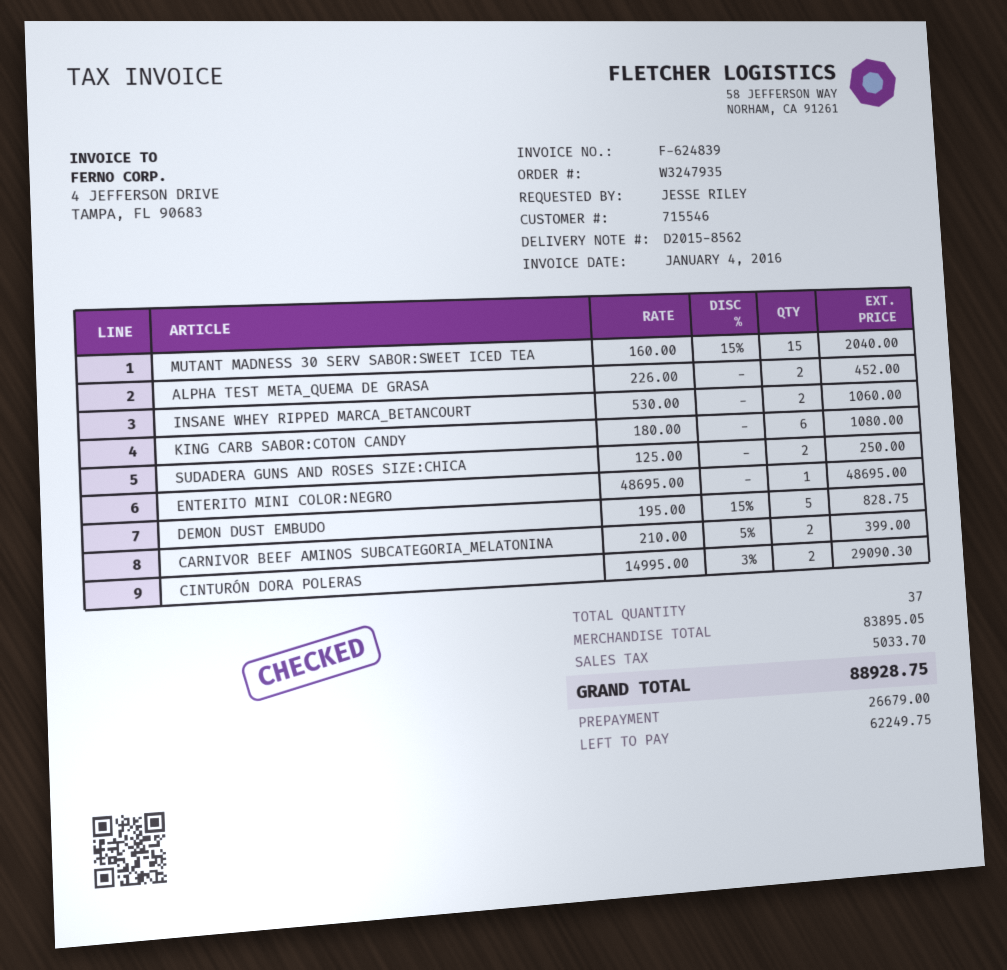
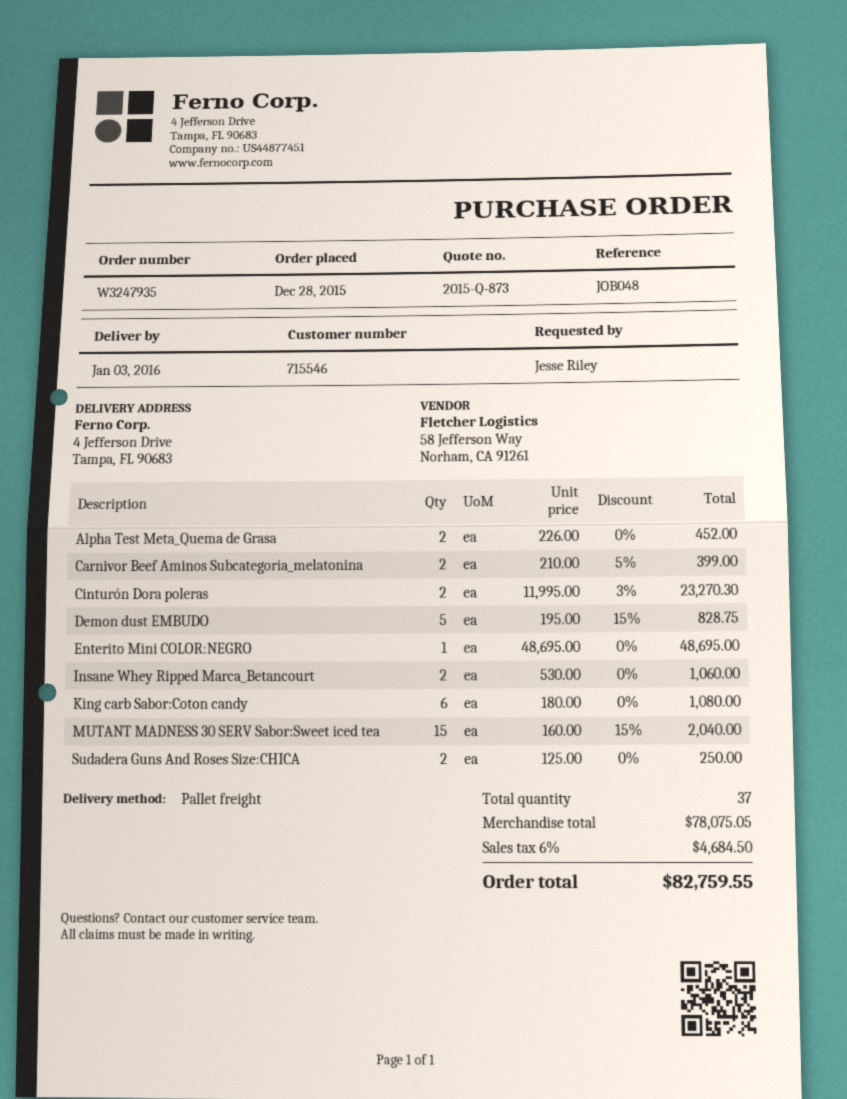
CINTURÓN DORA POLERAS: 2 x 14995.00 - 3% = 29090.30 -> 2 x 11995.00 - 3% = 23270.30
subtotal: 83895.05 -> 78075.05
tax: 5033.70 -> 4684.50
total: 88928.75 -> 82759.55

